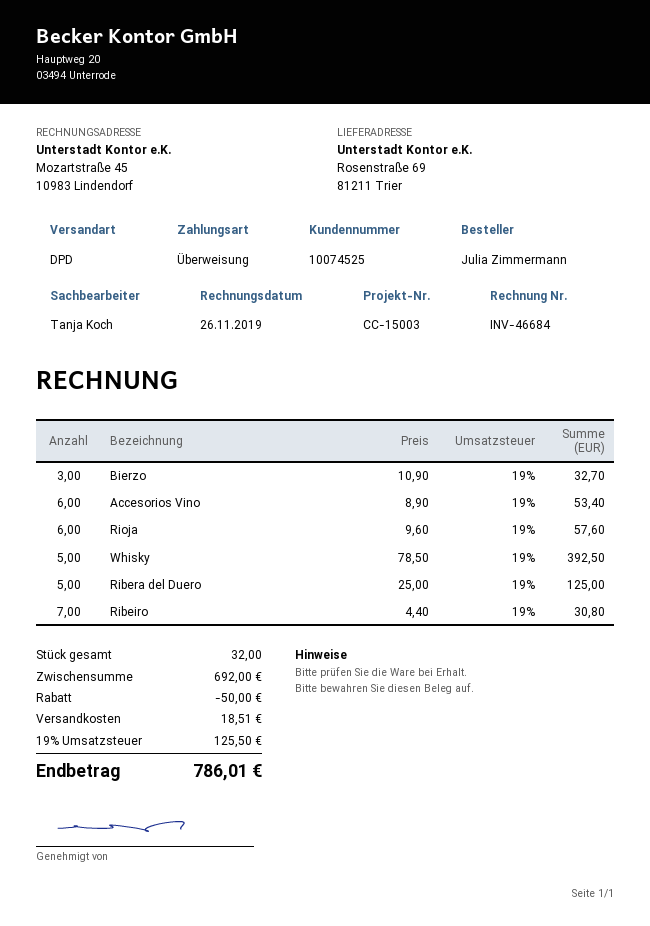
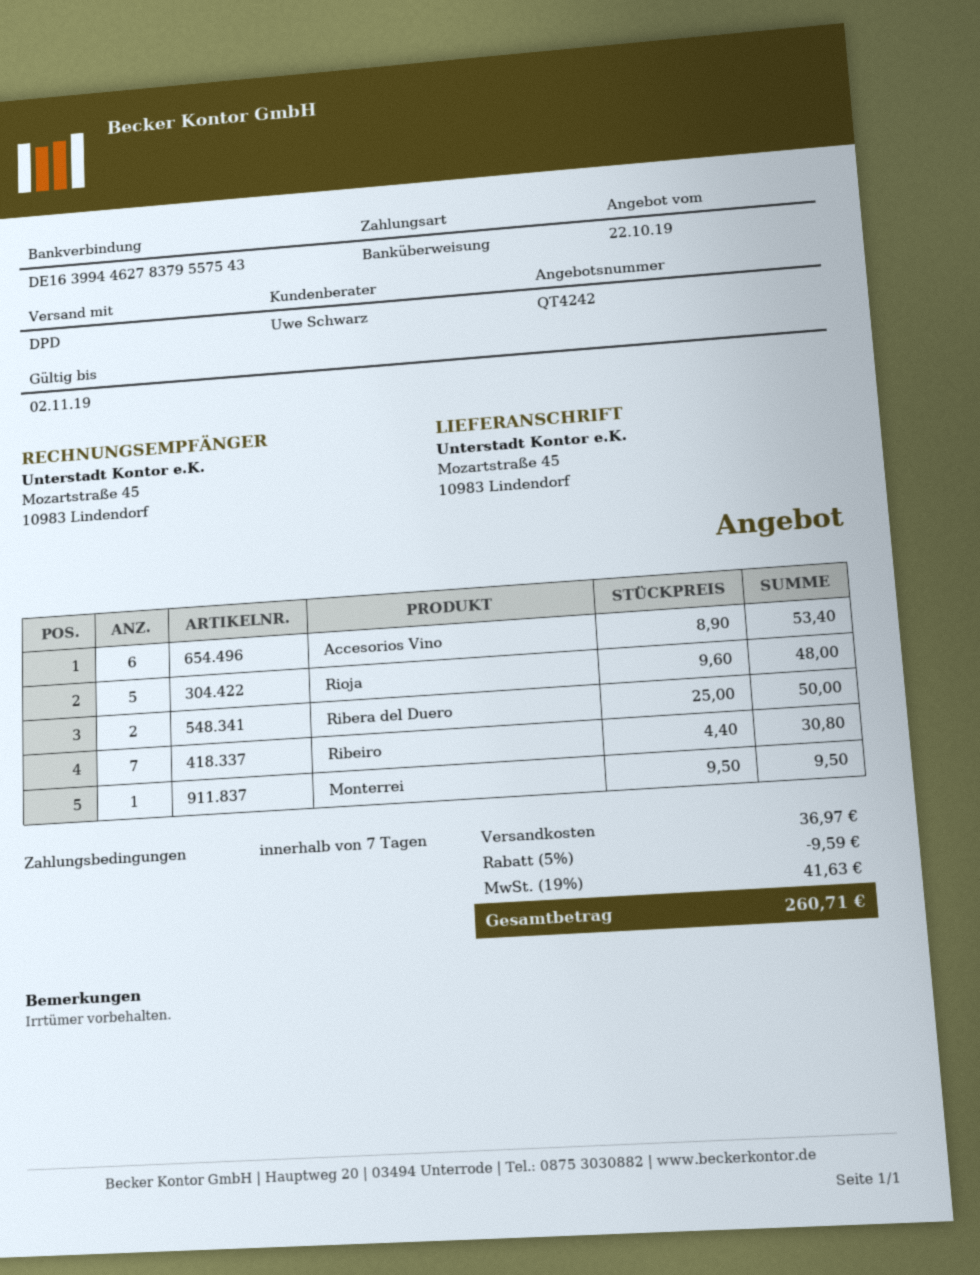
sales rep: Tanja Koch -> Uwe Schwarz
ship to: Rosenstraße 69, 81211 Trier -> Mozartstraße 45, 10983 Lindendorf
Bierzo: 3 x 10.90 = 32.70 -> none
Rioja: 6 x 9.60 = 57.60 -> 5 x 9.60 = 48.00
Whisky: 5 x 78.50 = 392.50 -> none
Ribera del Duero: 5 x 25.00 = 125.00 -> 2 x 25.00 = 50.00
Monterrei: none -> 1 x 9.50 = 9.50
discount: 50.00 -> 9.59
shipping: 18.51 -> 36.97
tax: 19% = 125.50 -> 19% = 41.63
total: 786.01 -> 260.71

